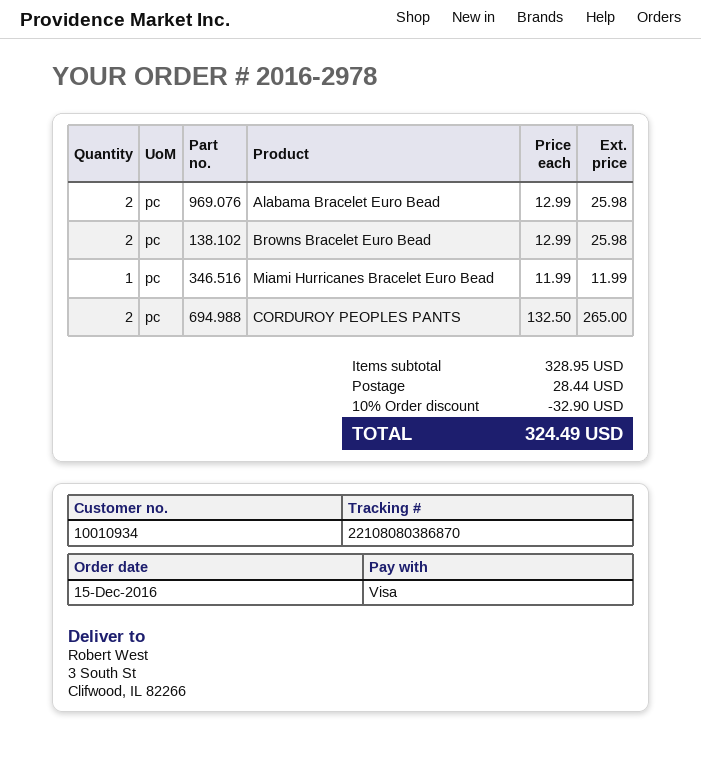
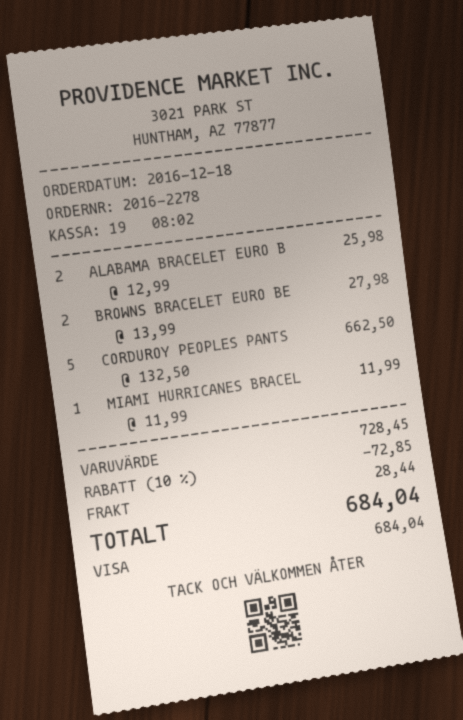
order number: 2016-2978 -> 2016-2278
order date: 2016-12-15 -> 2016-12-18
Browns Bracelet Euro Bead: 2 x 12.99 = 25.98 -> 2 x 13.99 = 27.98
CORDUROY PEOPLES PANTS: 2 x 132.50 = 265.00 -> 5 x 132.50 = 662.50
subtotal: 328.95 -> 728.45
discount: 10% = 32.90 -> 10% = 72.85
total: 324.49 -> 684.04

